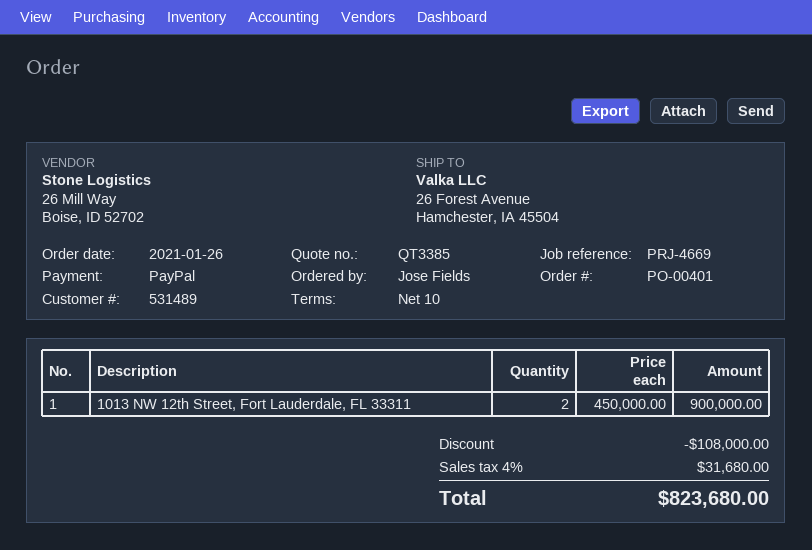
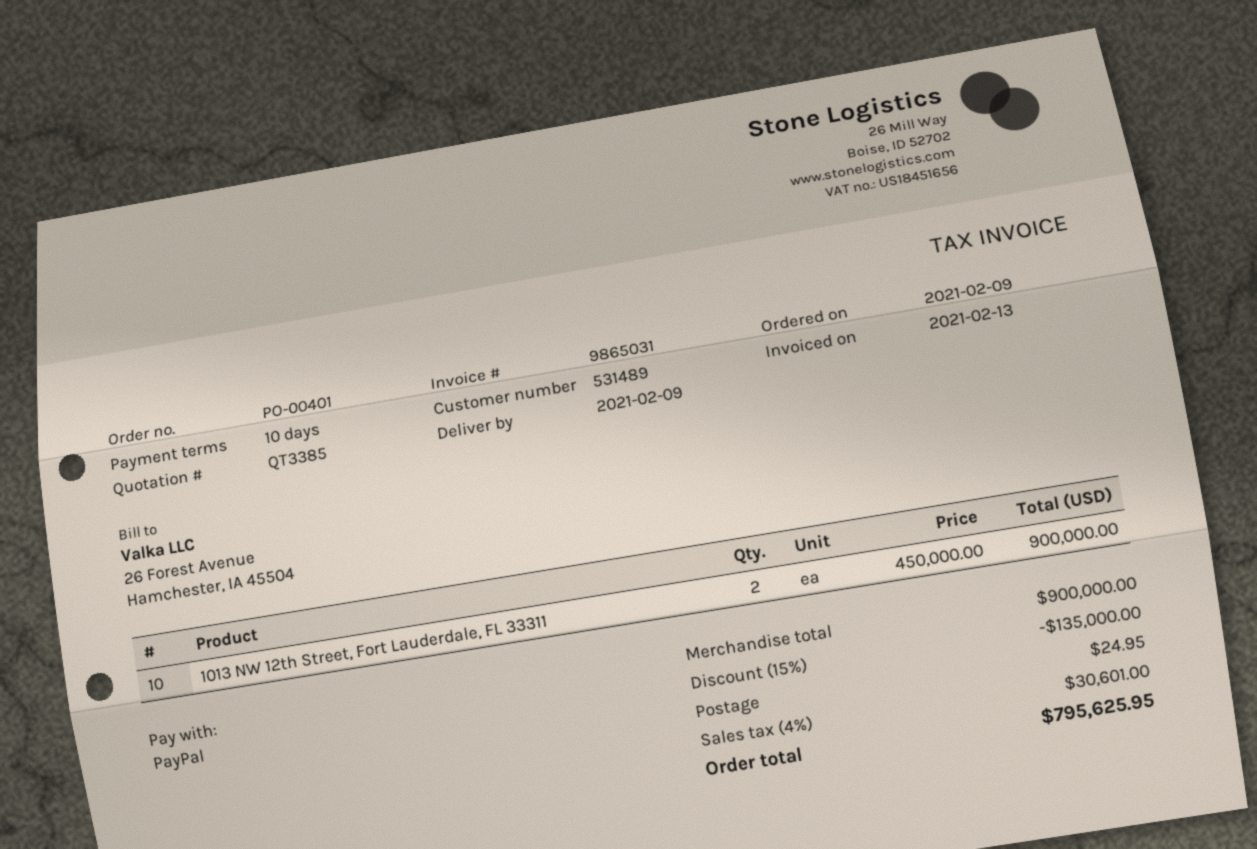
order date: 2021-01-26 -> 2021-02-09
discount: 108000.00 -> 135000.00
shipping: none -> 24.95
tax: 4% = 31680.00 -> 4% = 30601.00
total: 823680.00 -> 795625.95

